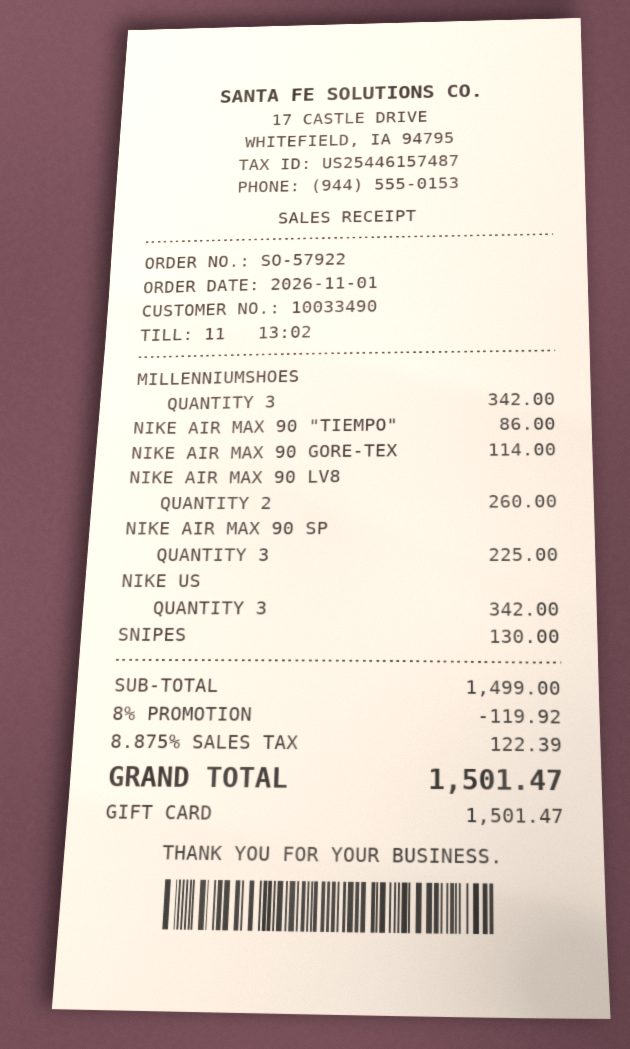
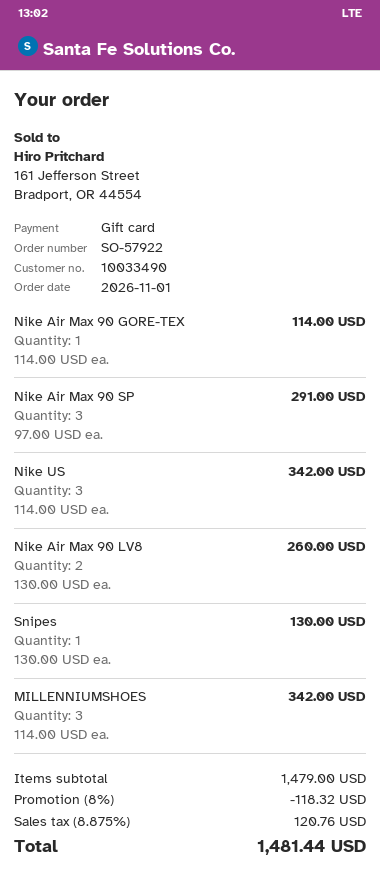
NIKE AIR MAX 90 "TIEMPO": 1 for 86.00 -> none
NIKE AIR MAX 90 SP: 3 for 225.00 -> 3 for 291.00
subtotal: 1499.00 -> 1479.00
discount: 8% = 119.92 -> 8% = 118.32
tax: 8.875% = 122.39 -> 8.875% = 120.76
total: 1501.47 -> 1481.44

